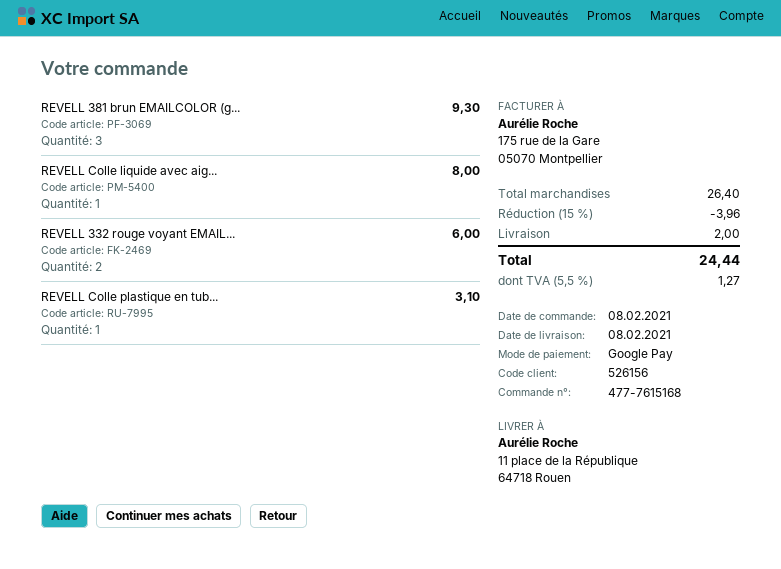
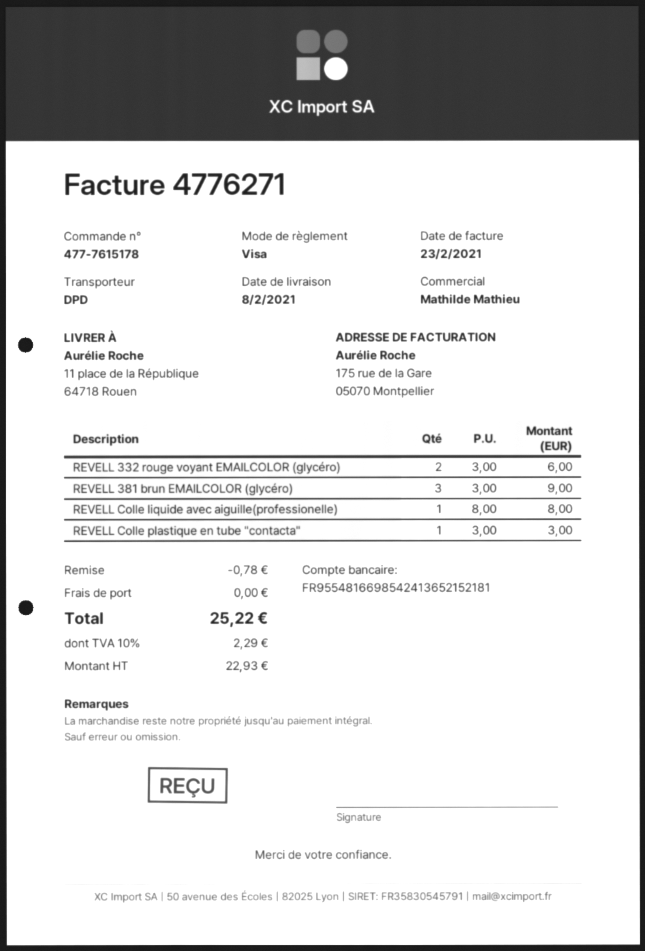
order number: 477-7615168 -> 477-7615178
payment method: Google Pay -> Visa
REVELL 381 brun EMAILCOLOR (g...: 3 for 9.30 -> 3 for 9.00
REVELL Colle plastique en tub...: 1 for 3.10 -> 1 for 3.00
discount: 3.96 -> 0.78
shipping: 2.00 -> 0.00
tax: 5.5% = 1.27 -> 10% = 2.29
total: 24.44 -> 25.22

